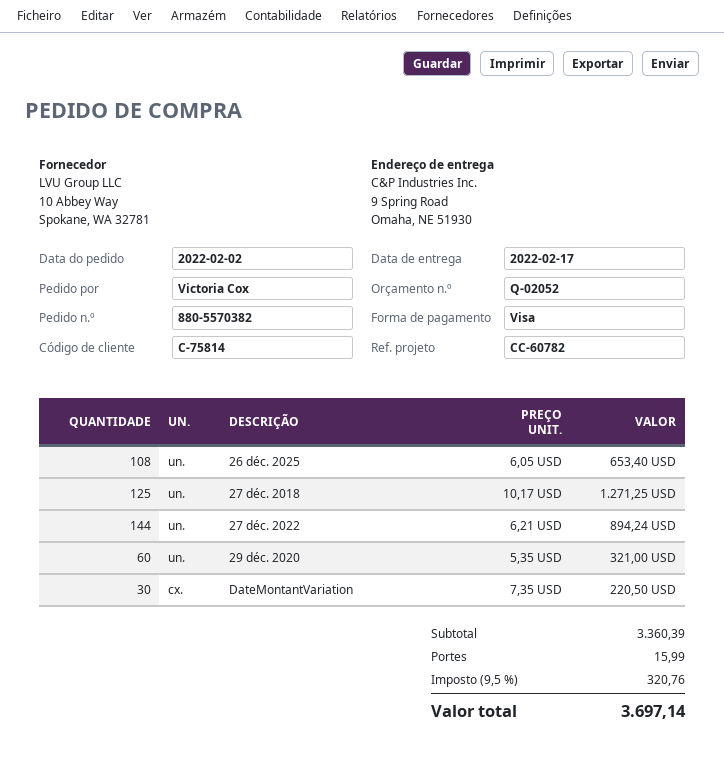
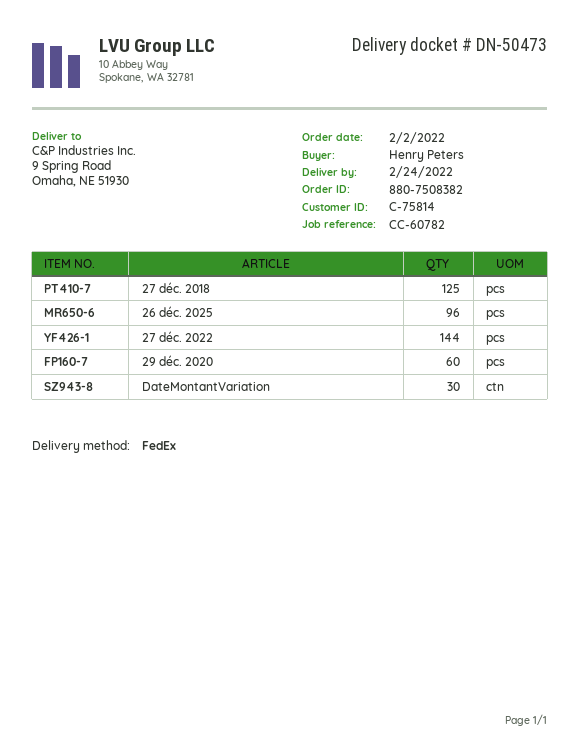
order number: 880-5570382 -> 880-7508382
delivery date: 2022-02-17 -> 2022-02-24
ordered by: Victoria Cox -> Henry Peters
26 déc. 2025: 108 -> 96

